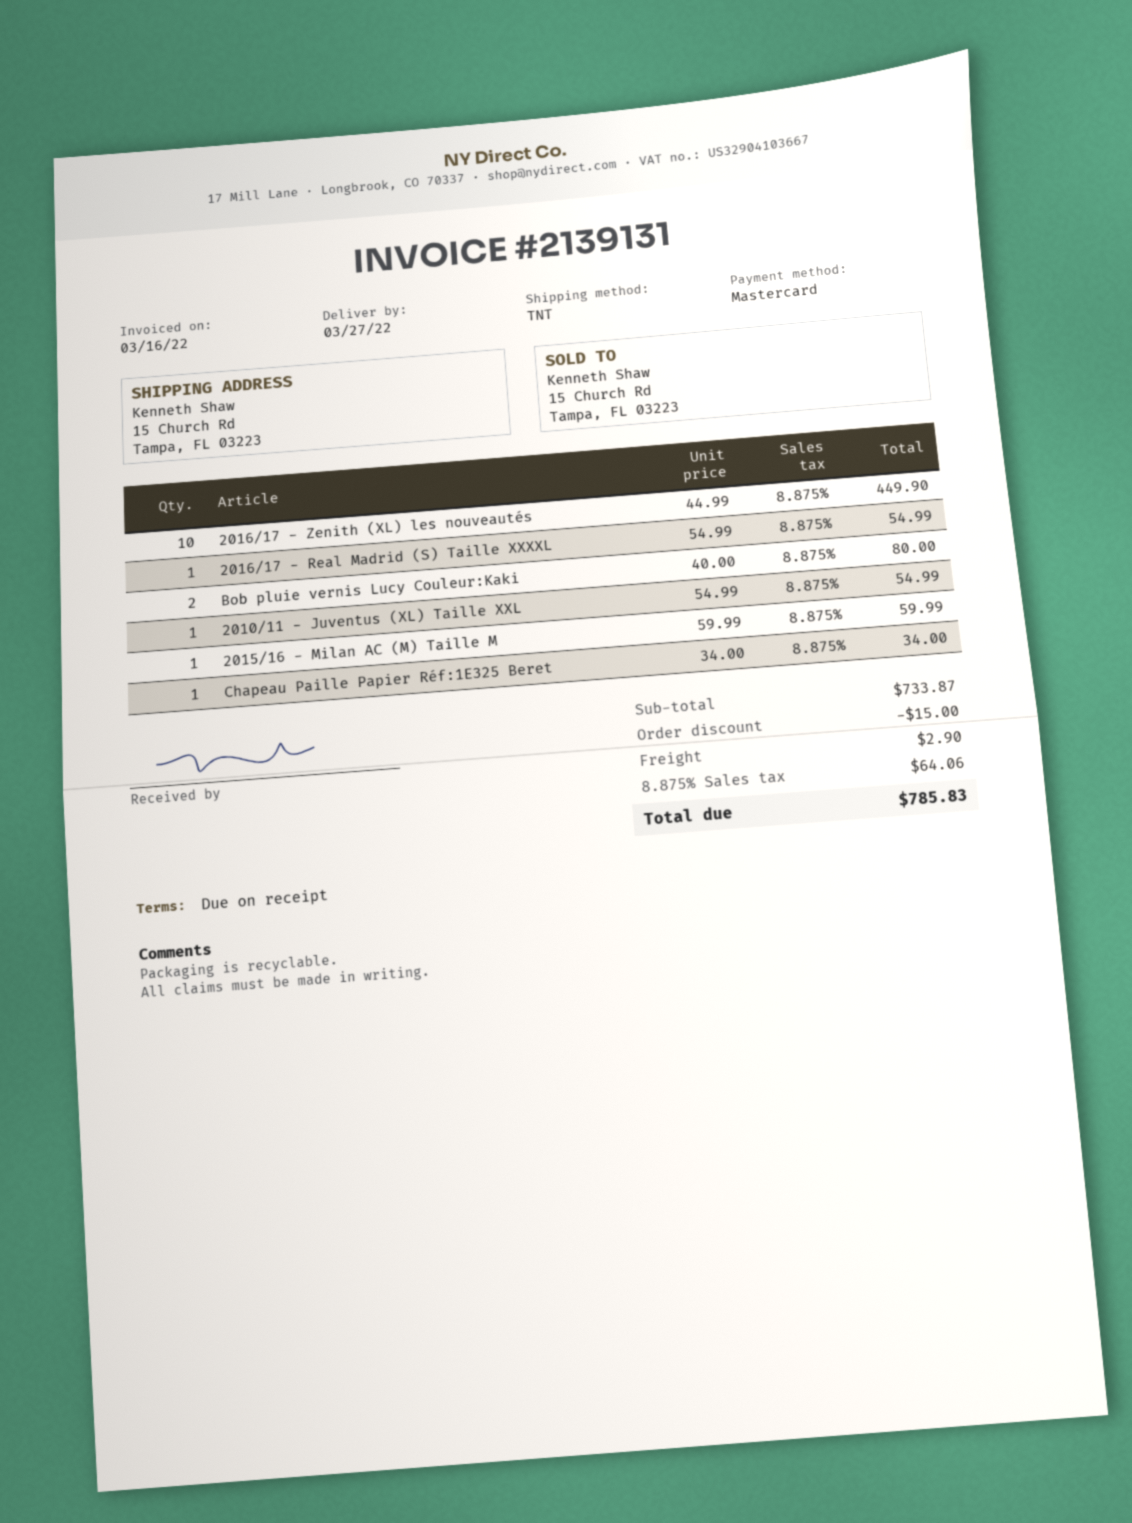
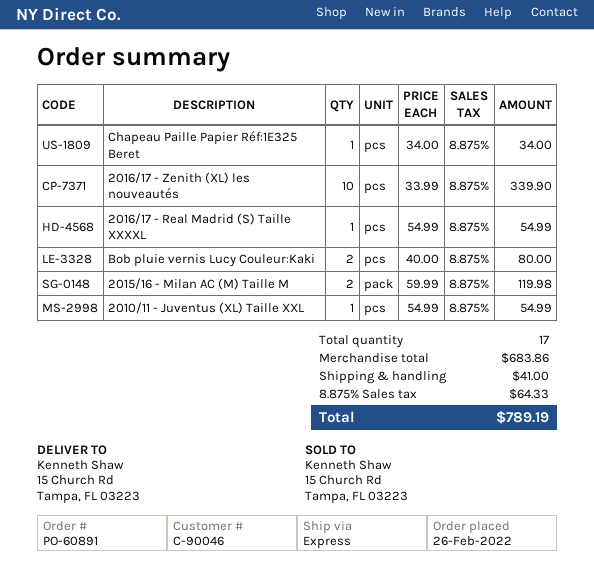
shipping method: TNT -> express
2016/17 - Zenith (XL) les nouveautés: 10 x 44.99 = 449.90 -> 10 x 33.99 = 339.90
2015/16 - Milan AC (M) Taille M: 1 x 59.99 = 59.99 -> 2 x 59.99 = 119.98
subtotal: 733.87 -> 683.86
discount: 15.00 -> none
shipping: 2.90 -> 41.00
tax: 8.875% = 64.06 -> 8.875% = 64.33
total: 785.83 -> 789.19

